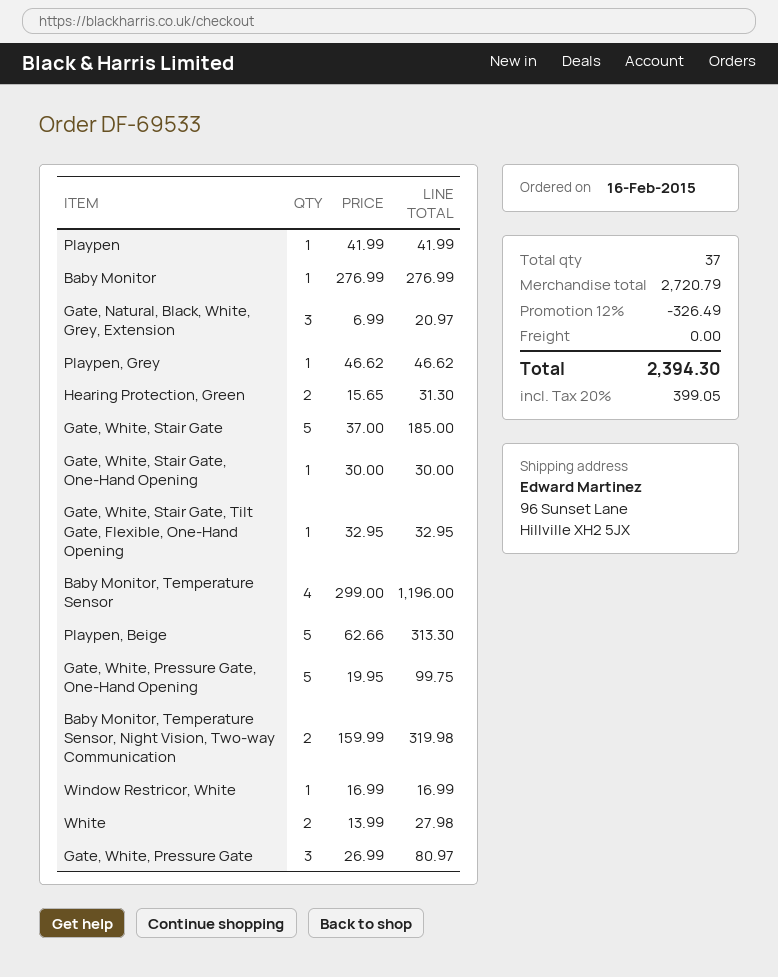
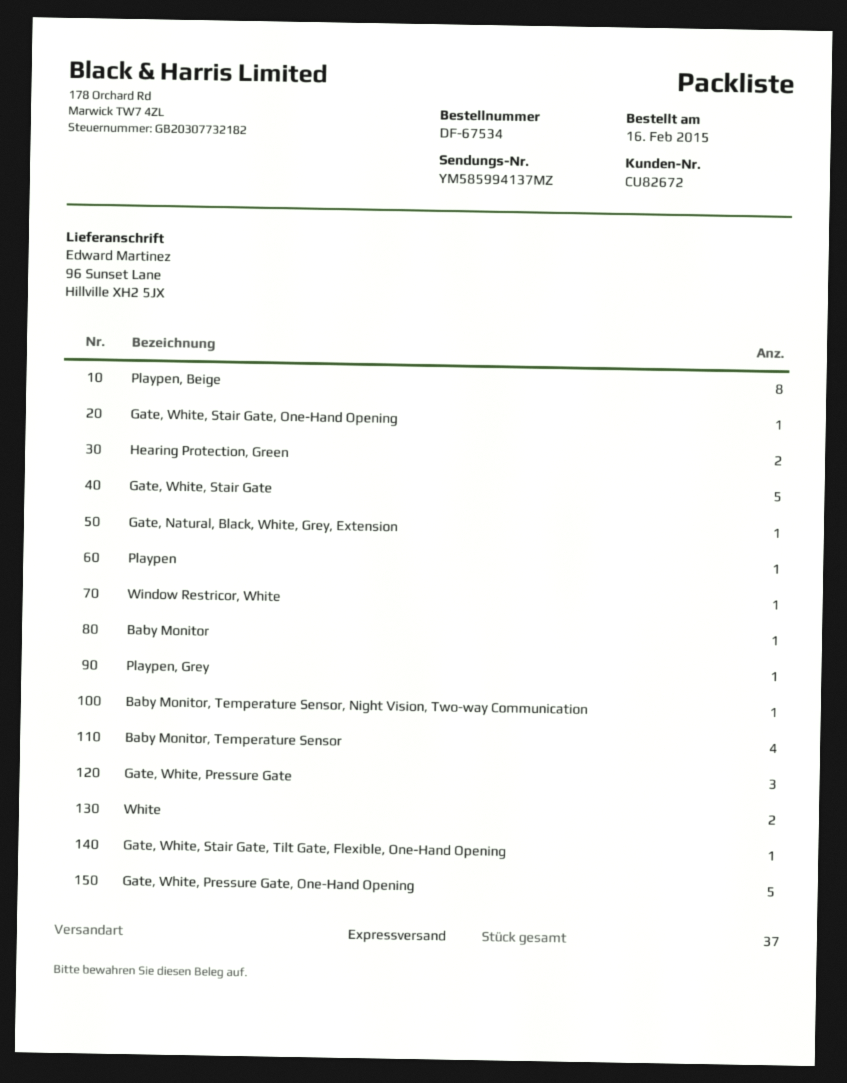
order number: DF-69533 -> DF-67534
Gate, Natural, Black, White, Grey, Extension: 3 -> 1
Playpen, Beige: 5 -> 8
Baby Monitor, Temperature Sensor, Night Vision, Two-way Communication: 2 -> 1

